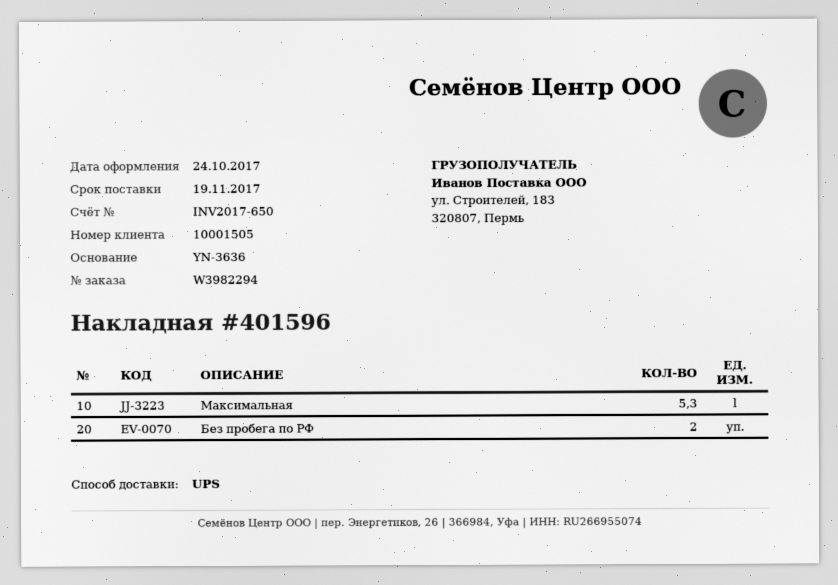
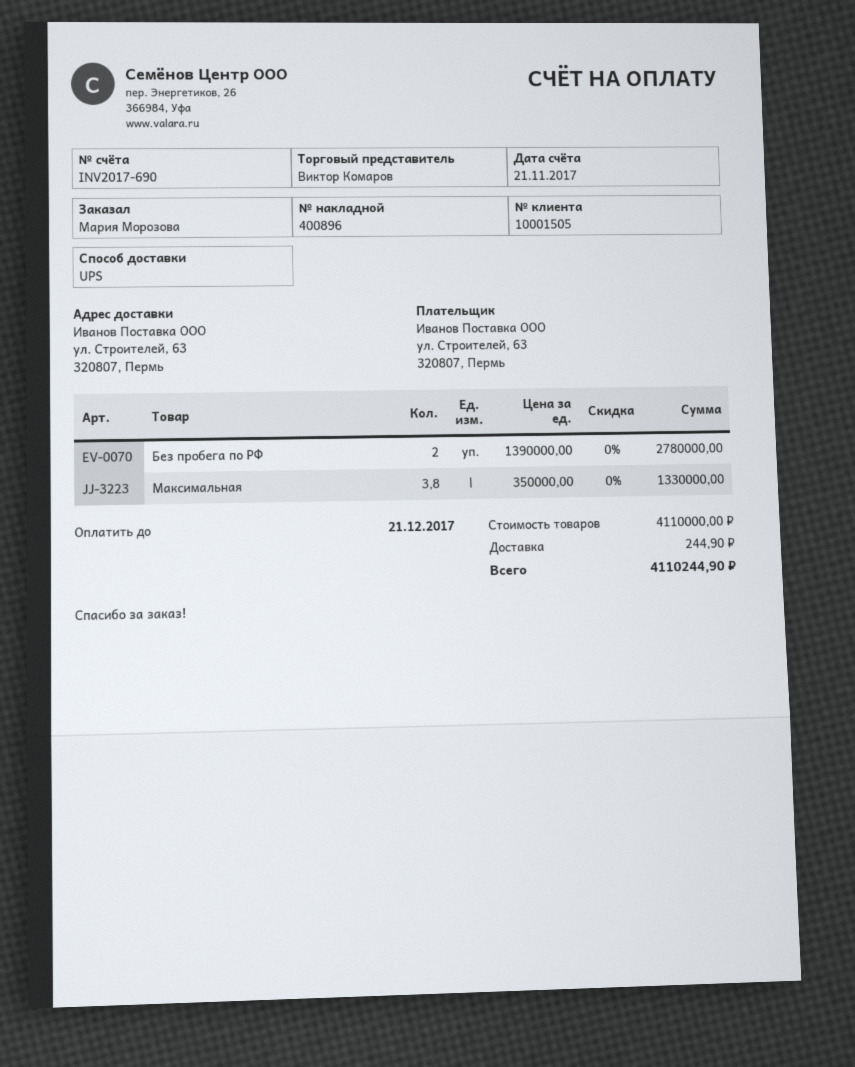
delivery note number: 401596 -> 400896
invoice number: INV2017-650 -> INV2017-690
ship to: ул. Строителей, 183, 320807, Пермь -> ул. Строителей, 63, 320807, Пермь
Максимальная: 5.3 -> 3.8

